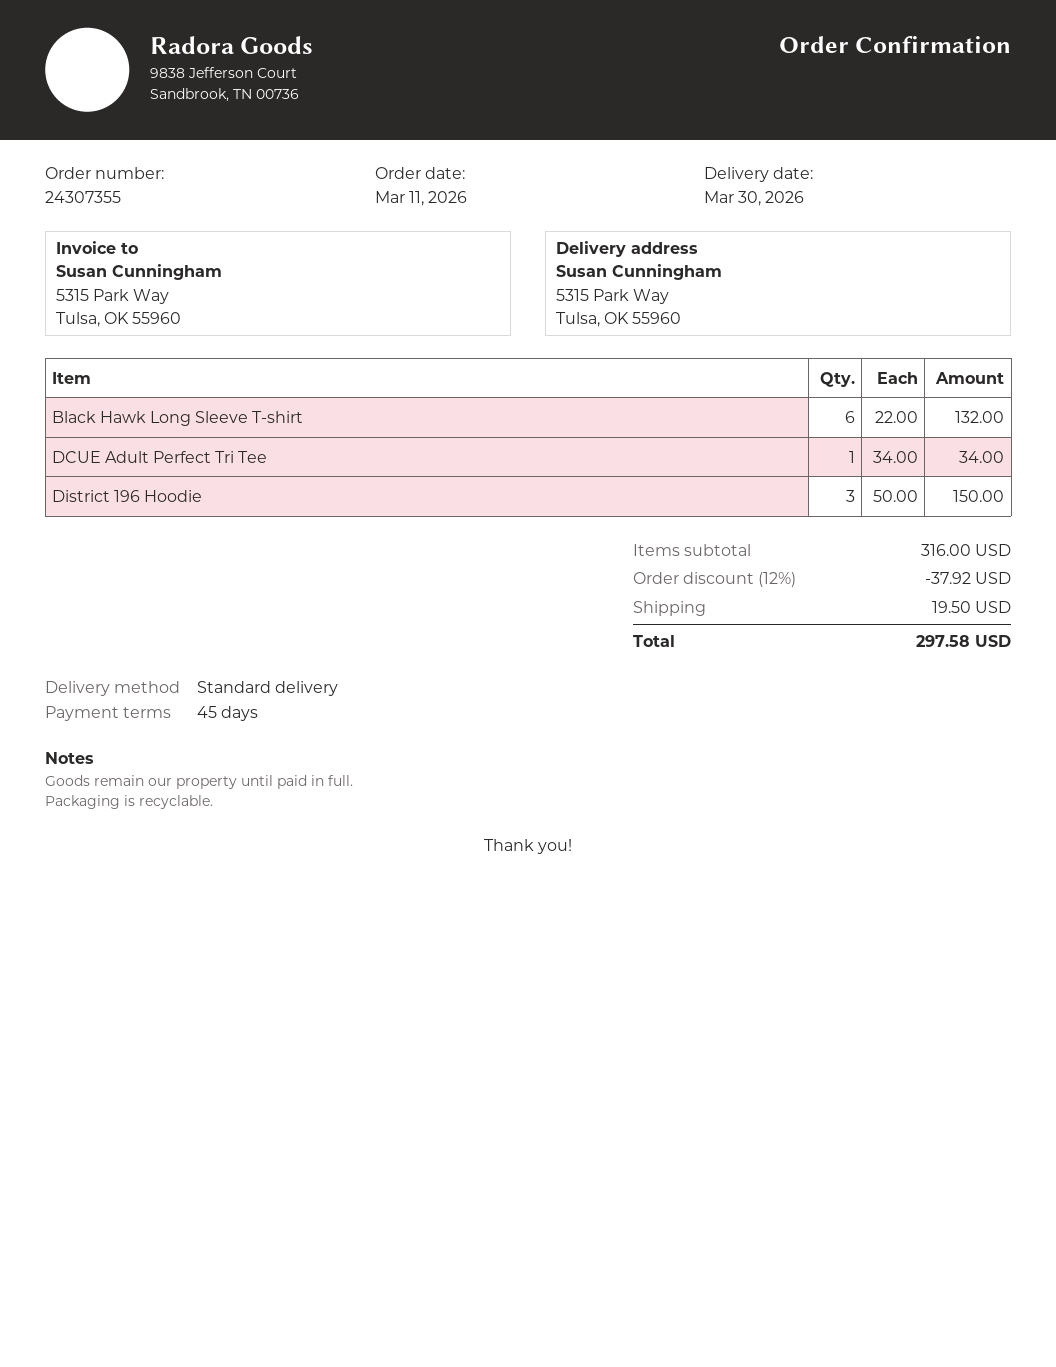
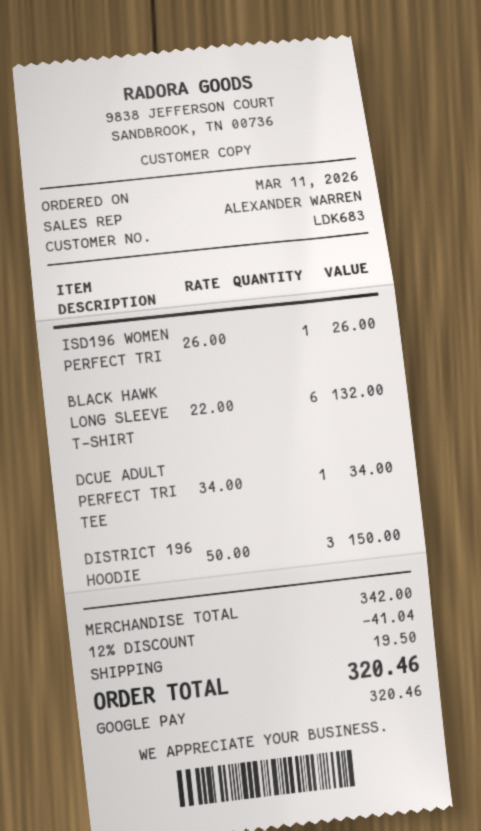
ISD196 WOMEN PERFECT TRI: none -> 1 x 26.00 = 26.00
subtotal: 316.00 -> 342.00
discount: 12% = 37.92 -> 12% = 41.04
total: 297.58 -> 320.46

